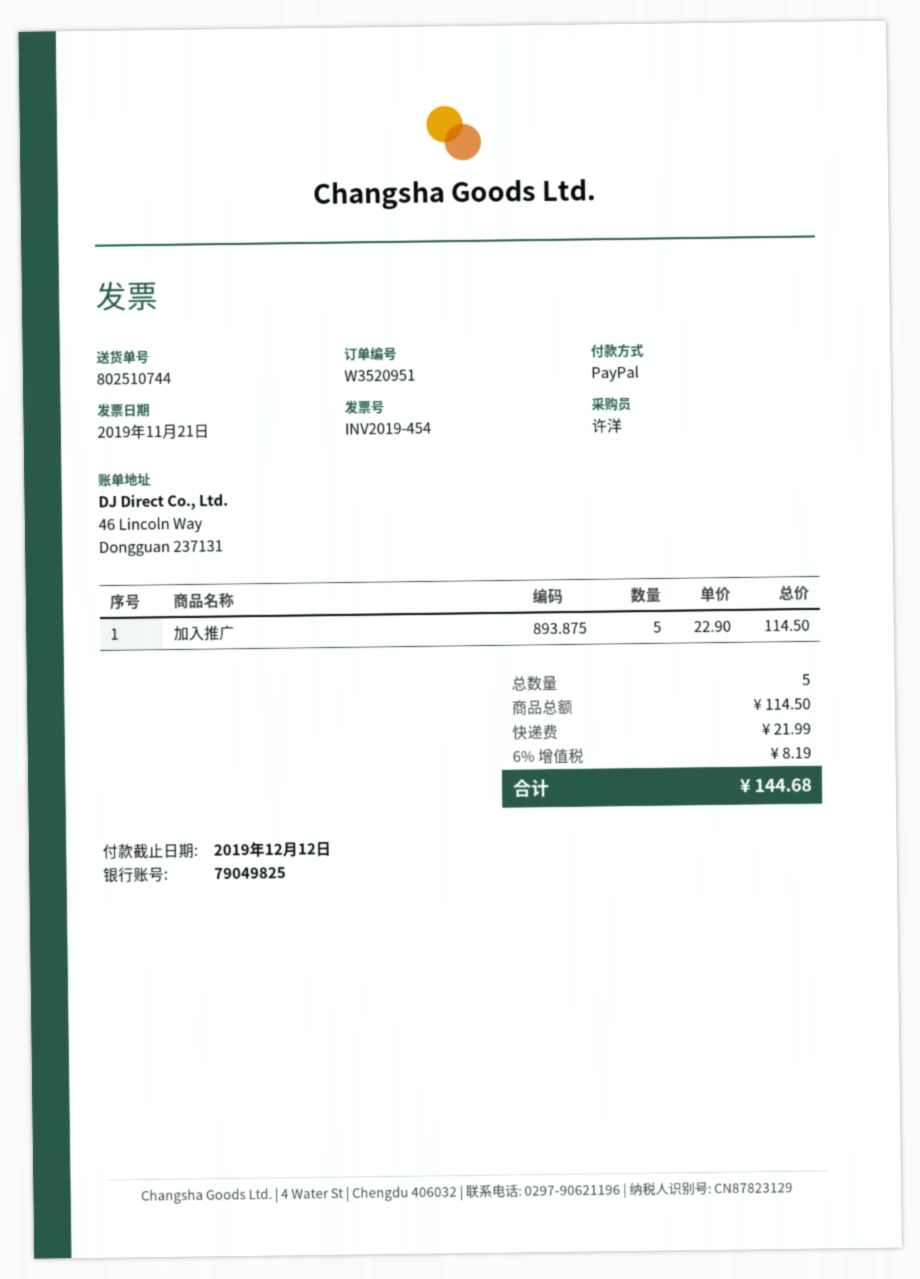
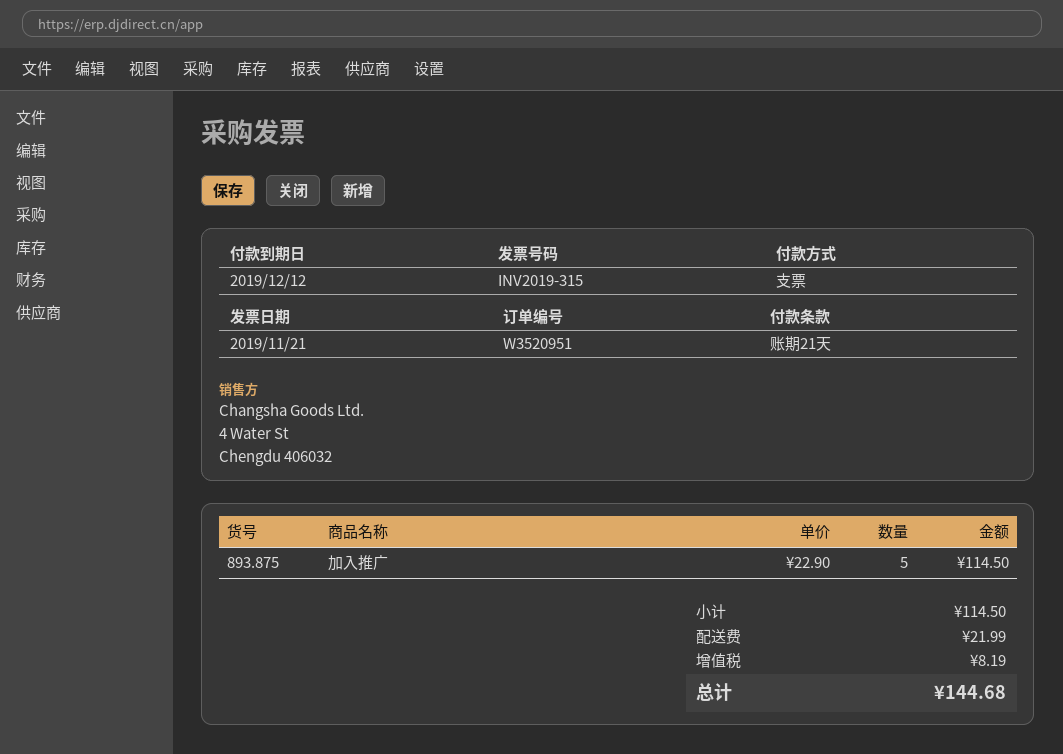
invoice number: INV2019-454 -> INV2019-315
payment method: PayPal -> cheque

